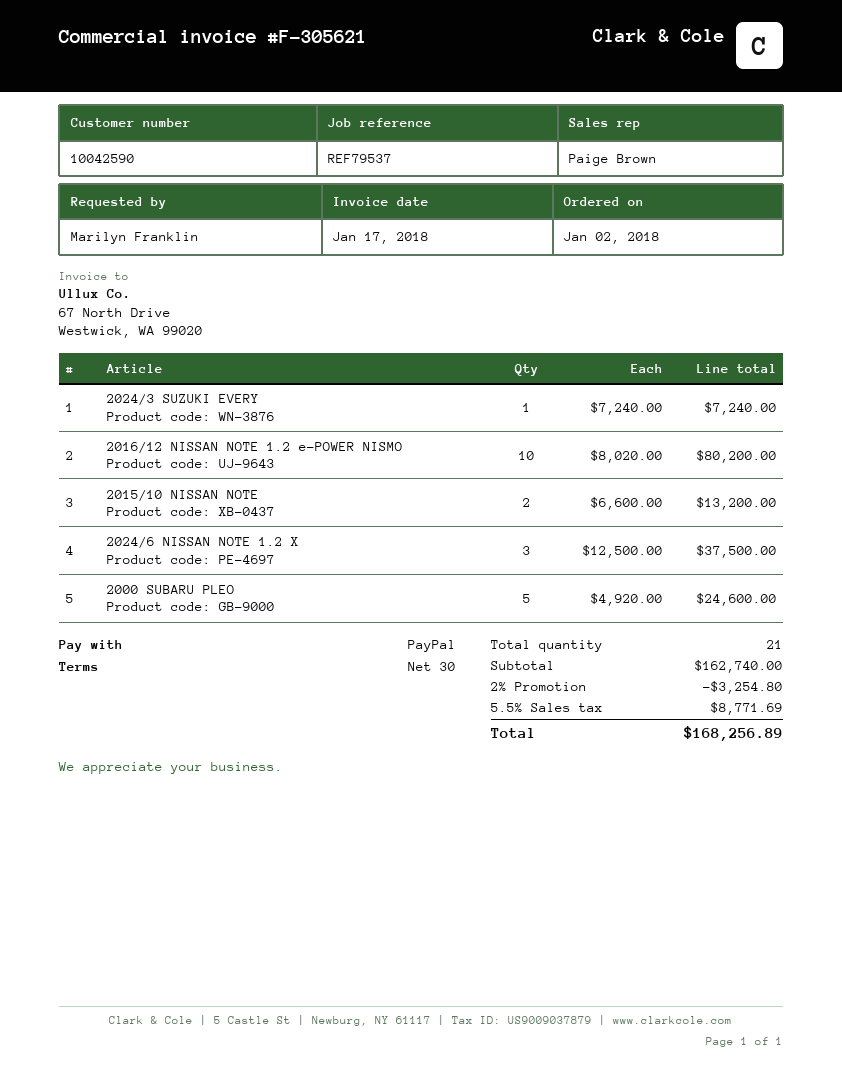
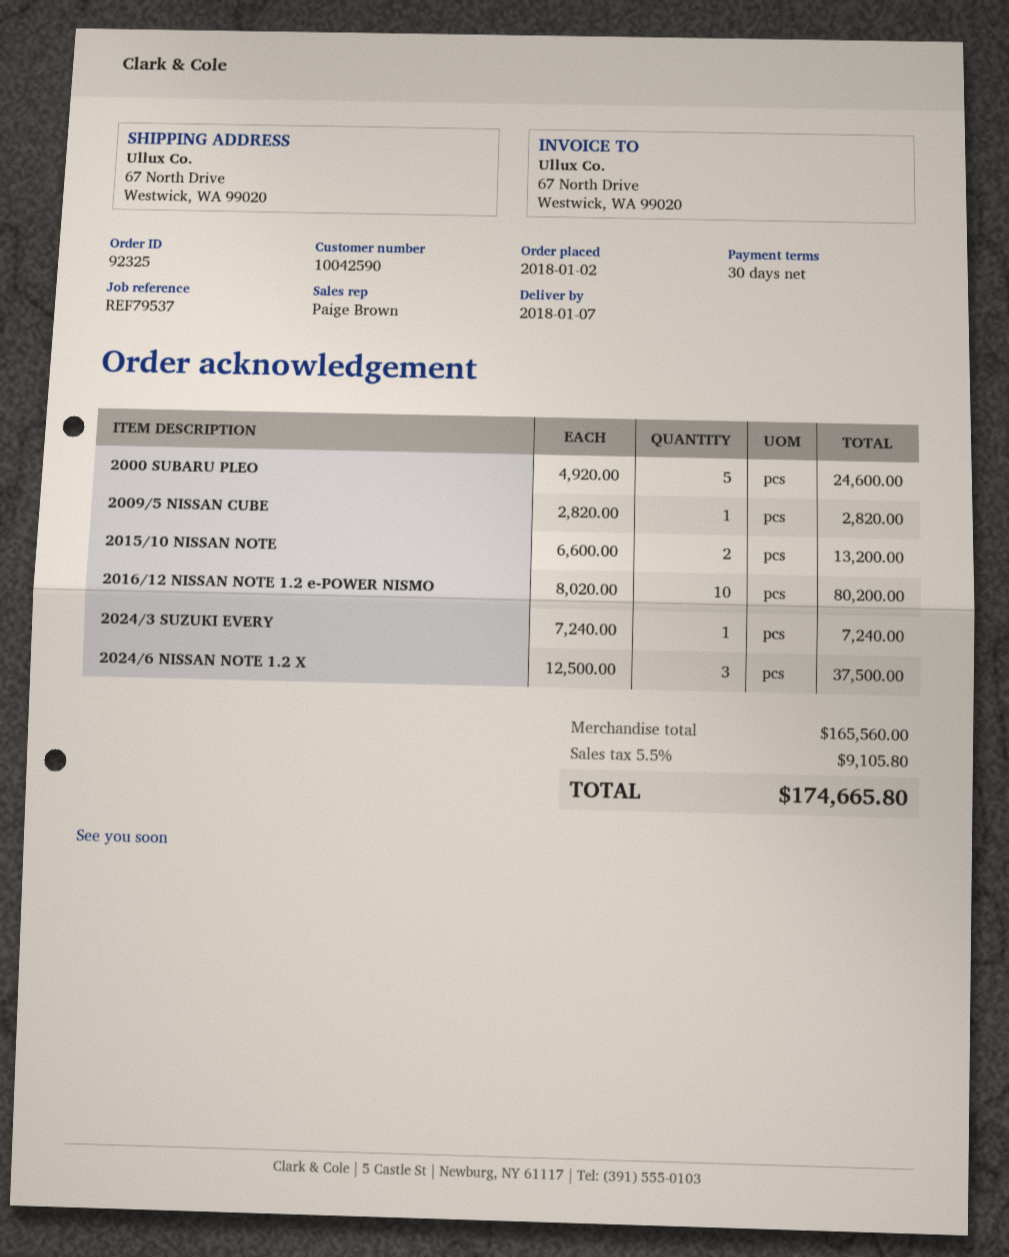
2009/5 NISSAN CUBE: none -> 1 x 2820.00 = 2820.00
subtotal: 162740.00 -> 165560.00
discount: 2% = 3254.80 -> none
tax: 5.5% = 8771.69 -> 5.5% = 9105.80
total: 168256.89 -> 174665.80

